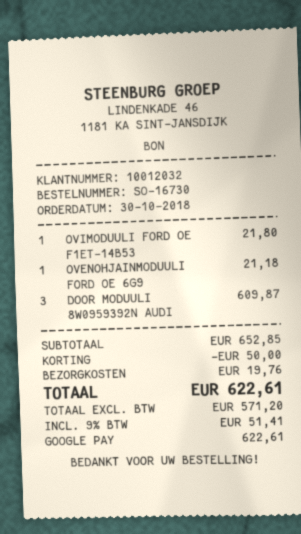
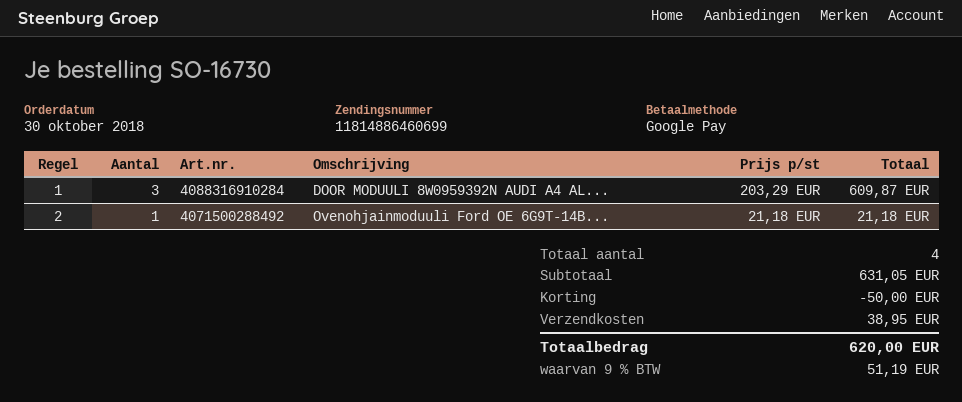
OVIMODUULI FORD OE F1ET-14B53: 1 for 21.80 -> none
subtotal: 652.85 -> 631.05
shipping: 19.76 -> 38.95
tax: 9% = 51.41 -> 9% = 51.19
total: 622.61 -> 620.00

